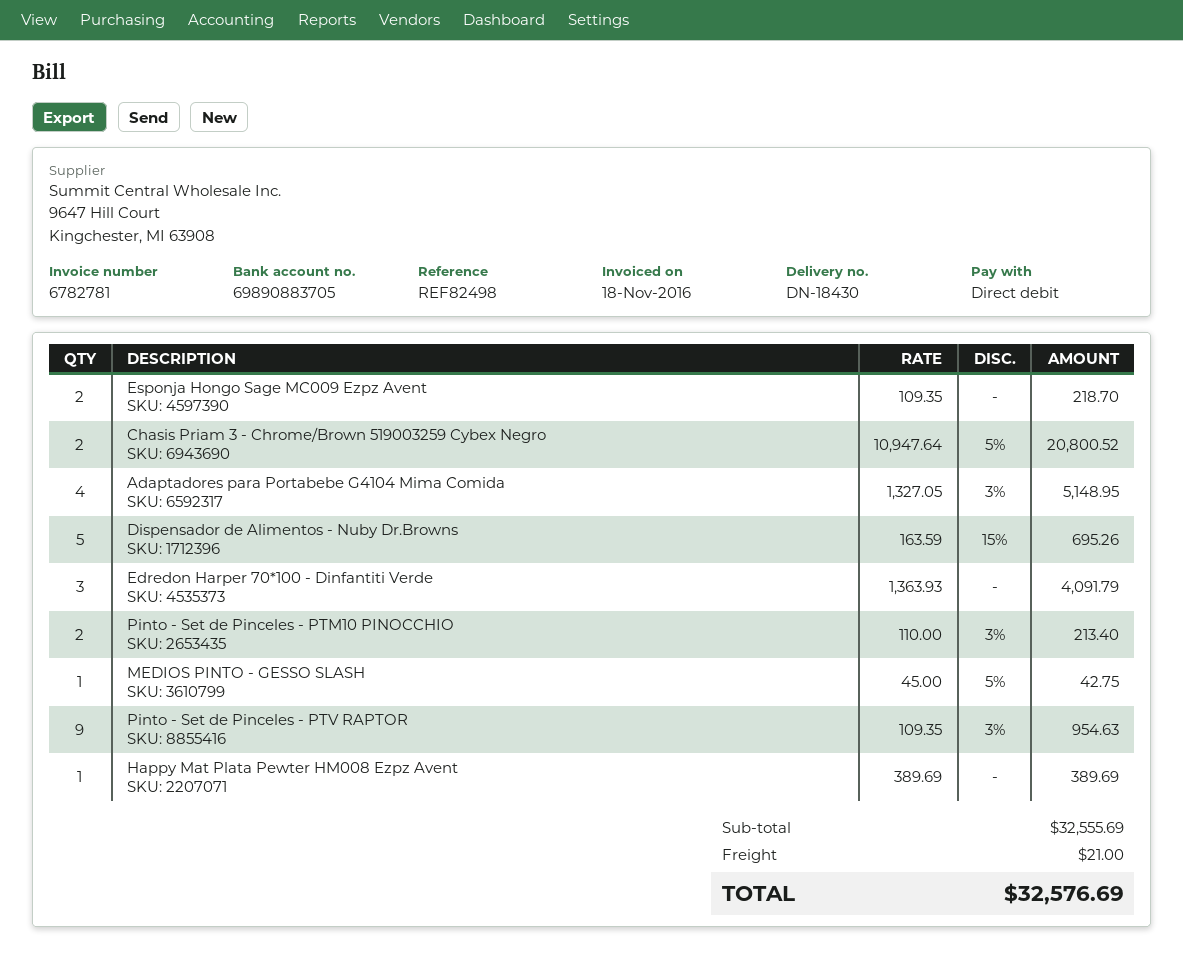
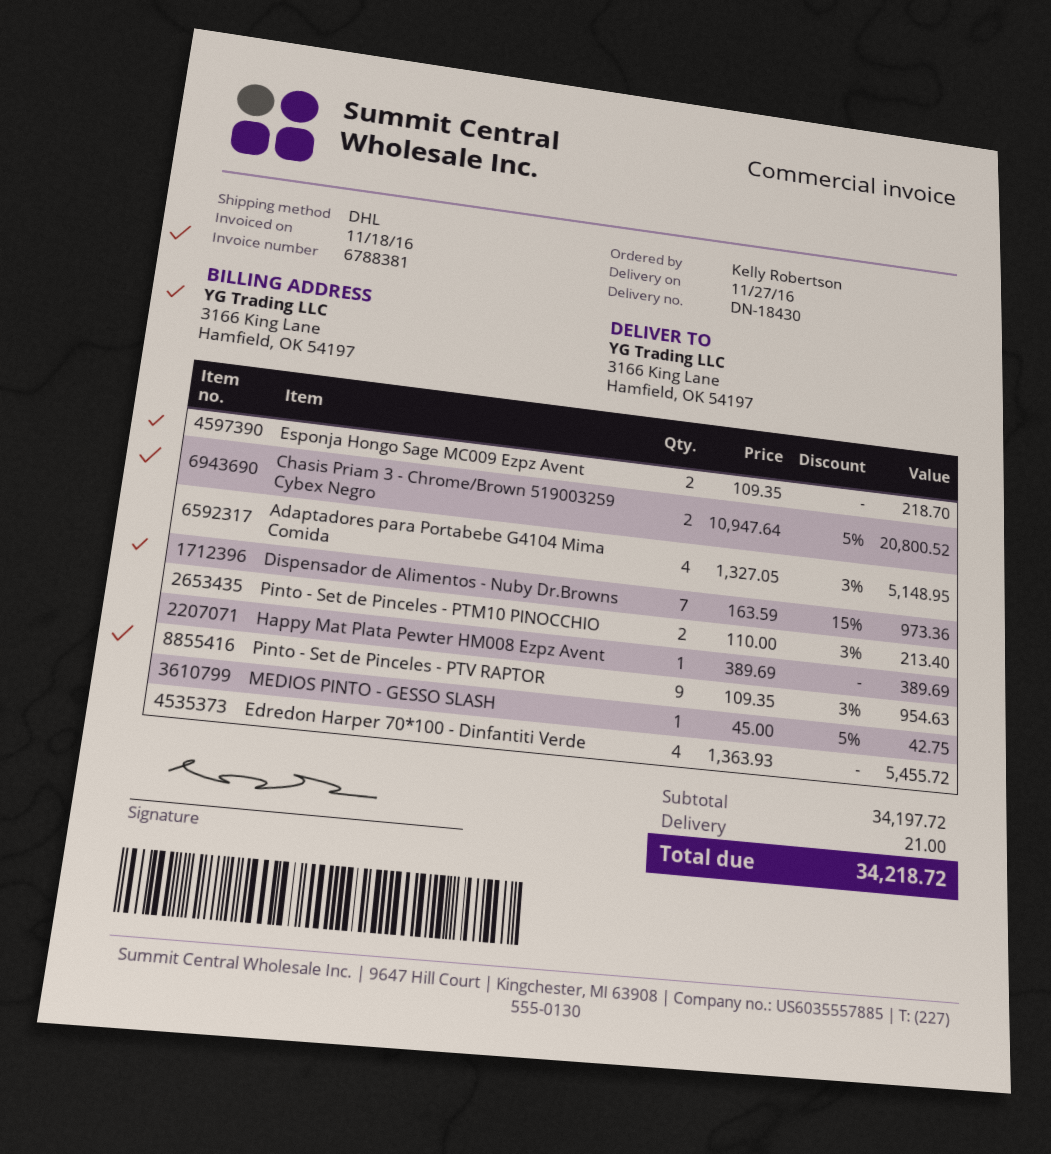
invoice number: 6782781 -> 6788381
Dispensador de Alimentos - Nuby Dr.Browns: 5 x 163.59 - 15% = 695.26 -> 7 x 163.59 - 15% = 973.36
Edredon Harper 70*100 - Dinfantiti Verde: 3 x 1363.93 = 4091.79 -> 4 x 1363.93 = 5455.72
subtotal: 32555.69 -> 34197.72
total: 32576.69 -> 34218.72

